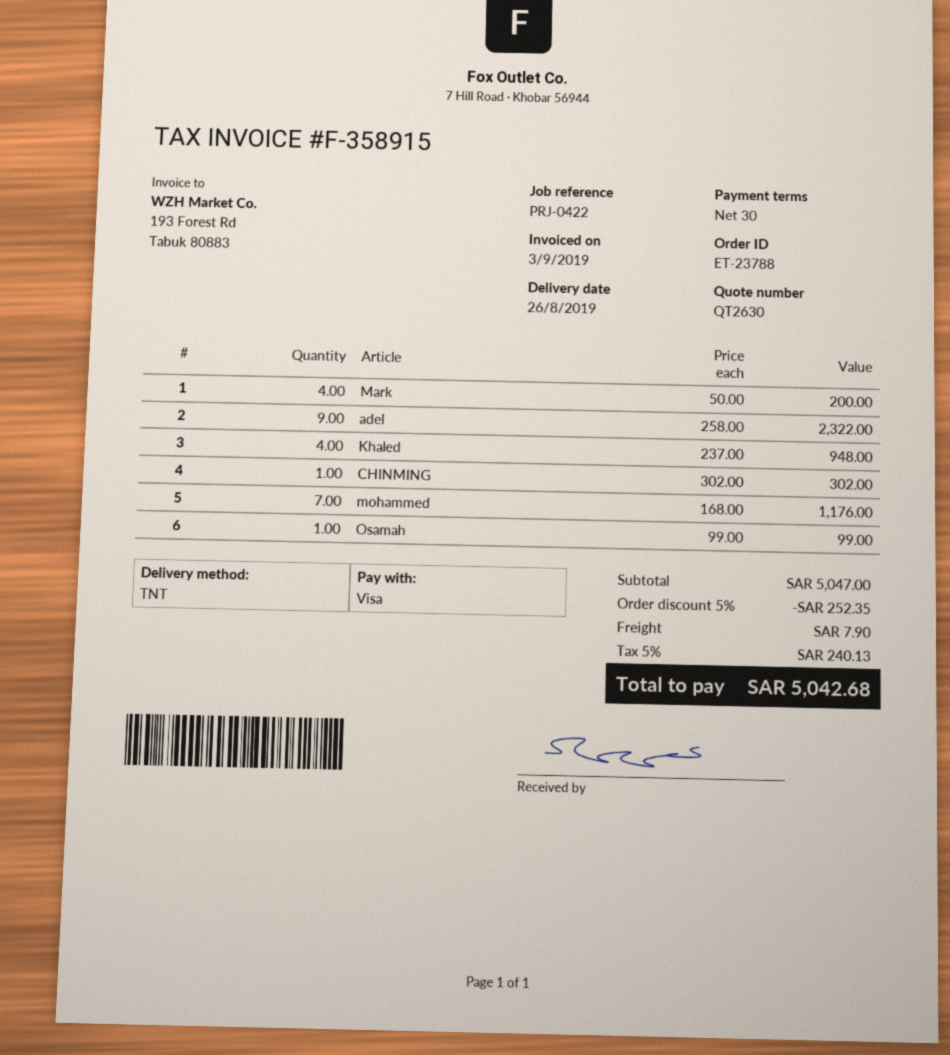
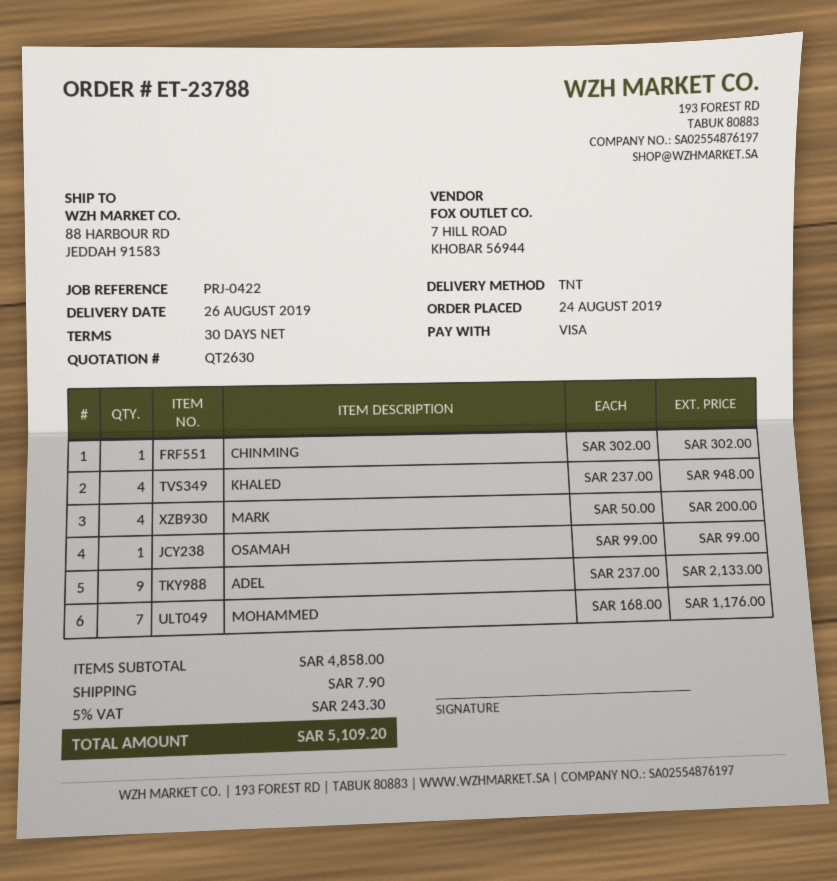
adel: 9 x 258.00 = 2322.00 -> 9 x 237.00 = 2133.00
subtotal: 5047.00 -> 4858.00
discount: 5% = 252.35 -> none
tax: 5% = 240.13 -> 5% = 243.30
total: 5042.68 -> 5109.20

